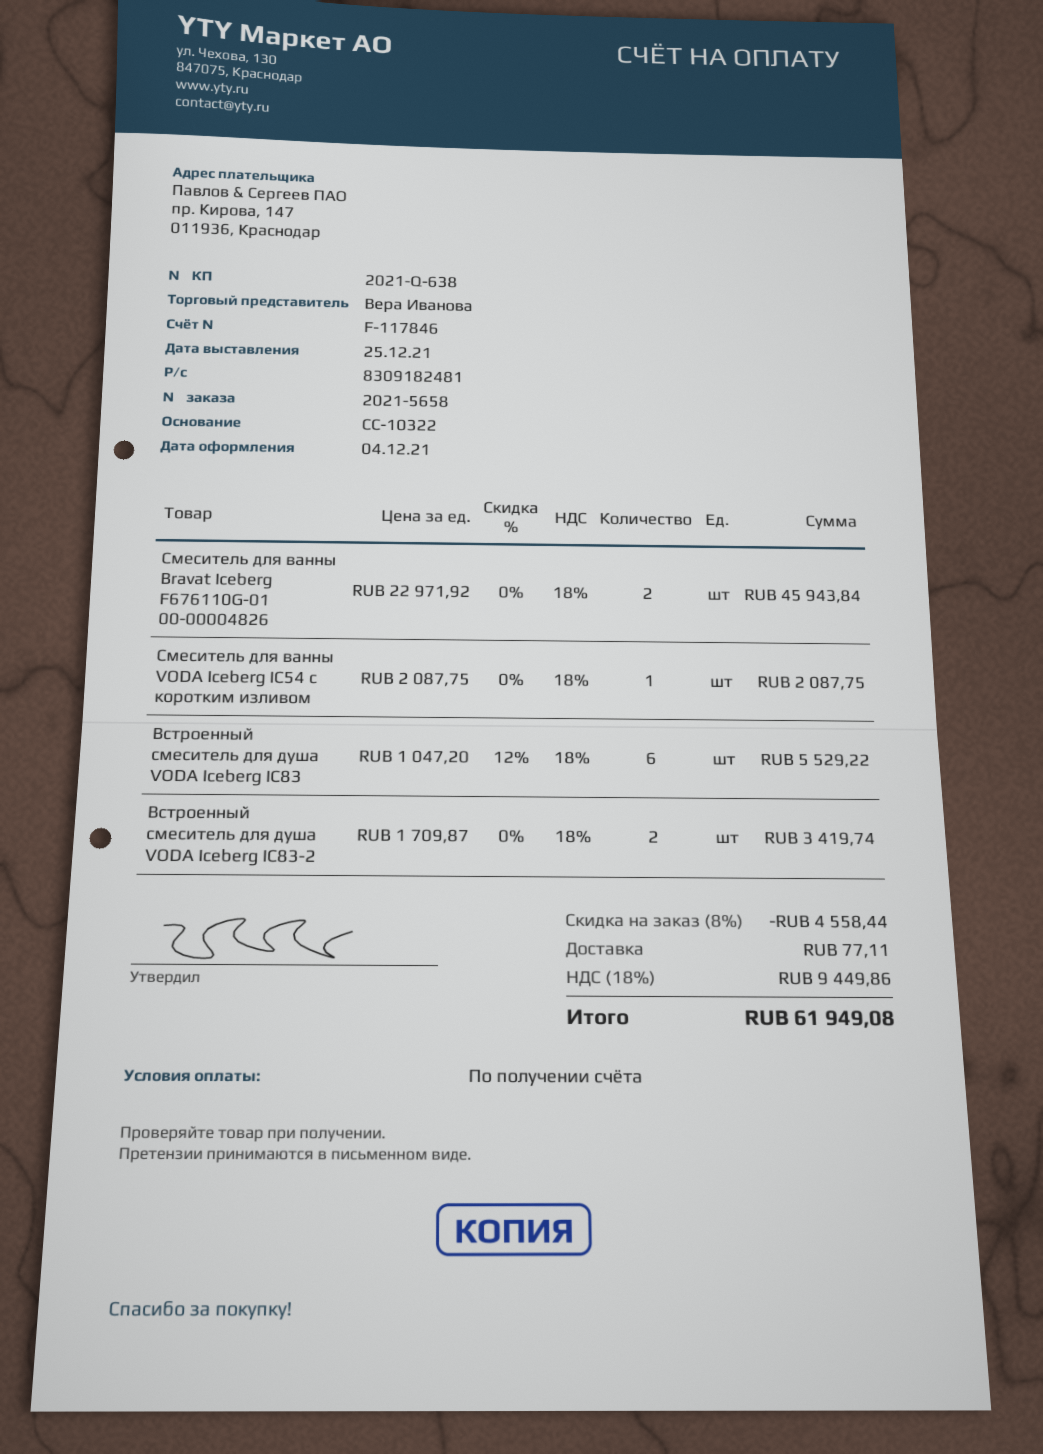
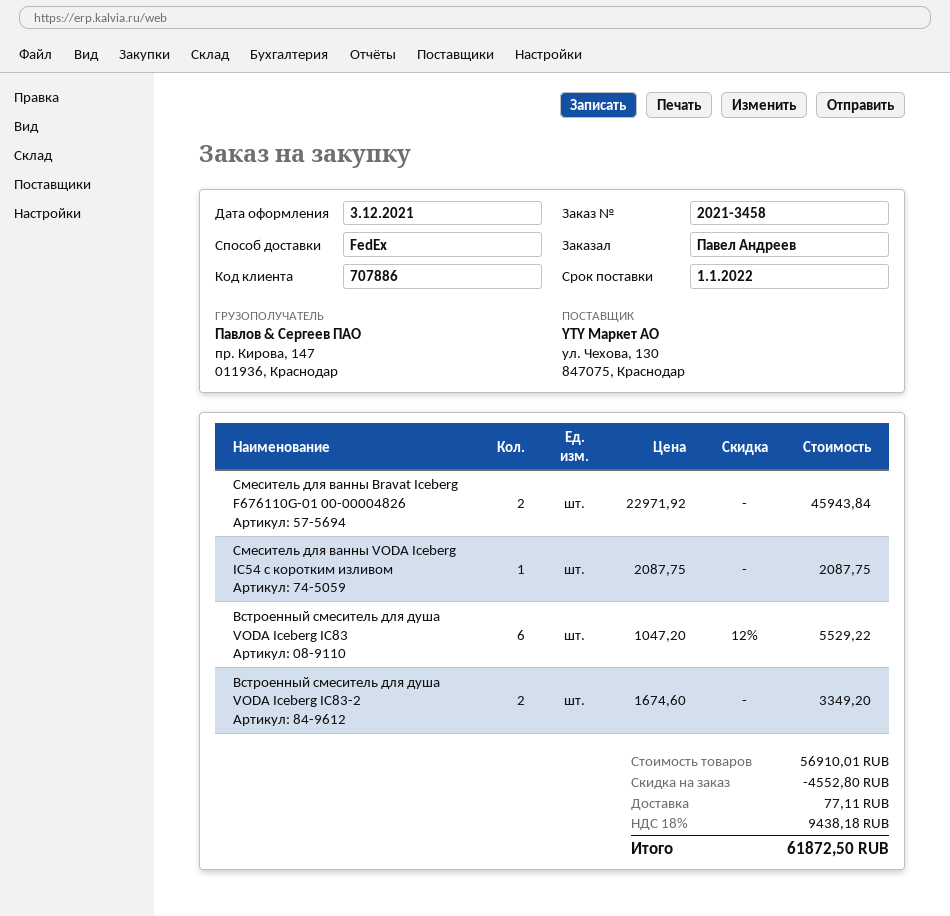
order number: 2021-5658 -> 2021-3458
order date: 2021-12-04 -> 2021-12-03
Встроенный смеситель для душа VODA Iceberg IC83-2: 2 x 1709.87 = 3419.74 -> 2 x 1674.60 = 3349.20
discount: 4558.44 -> 4552.80
tax: 18% = 9449.86 -> 18% = 9438.18
total: 61949.08 -> 61872.50

